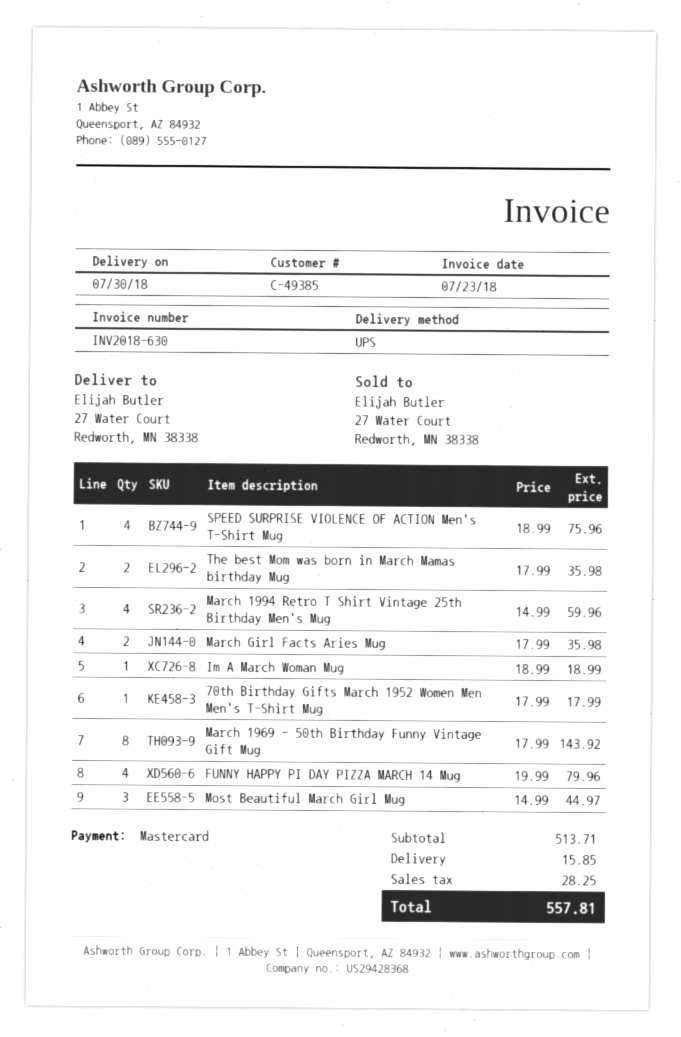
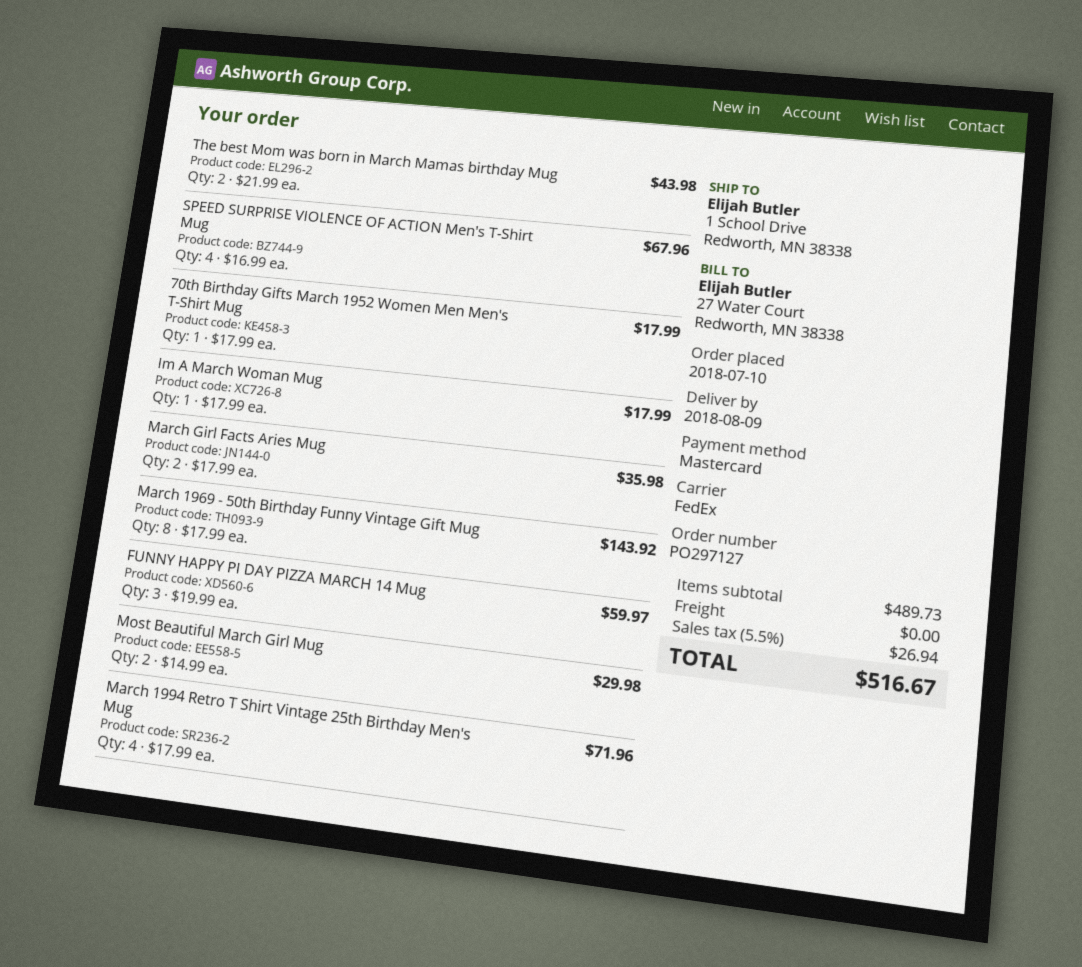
delivery date: 2018-07-30 -> 2018-08-09
shipping method: UPS -> FedEx
ship to: 27 Water Court, Redworth, MN 38338 -> 1 School Drive, Redworth, MN 38338
SPEED SURPRISE VIOLENCE OF ACTION Men's T-Shirt Mug: 4 x 18.99 = 75.96 -> 4 x 16.99 = 67.96
The best Mom was born in March Mamas birthday Mug: 2 x 17.99 = 35.98 -> 2 x 21.99 = 43.98
March 1994 Retro T Shirt Vintage 25th Birthday Men's Mug: 4 x 14.99 = 59.96 -> 4 x 17.99 = 71.96
Im A March Woman Mug: 1 x 18.99 = 18.99 -> 1 x 17.99 = 17.99
FUNNY HAPPY PI DAY PIZZA MARCH 14 Mug: 4 x 19.99 = 79.96 -> 3 x 19.99 = 59.97
Most Beautiful March Girl Mug: 3 x 14.99 = 44.97 -> 2 x 14.99 = 29.98
subtotal: 513.71 -> 489.73
shipping: 15.85 -> 0.00
tax: 28.25 -> 26.94
total: 557.81 -> 516.67

